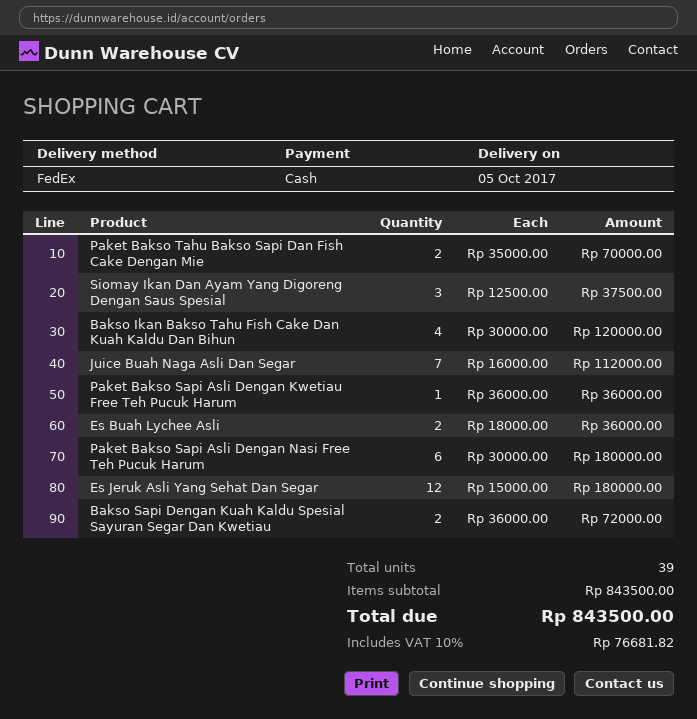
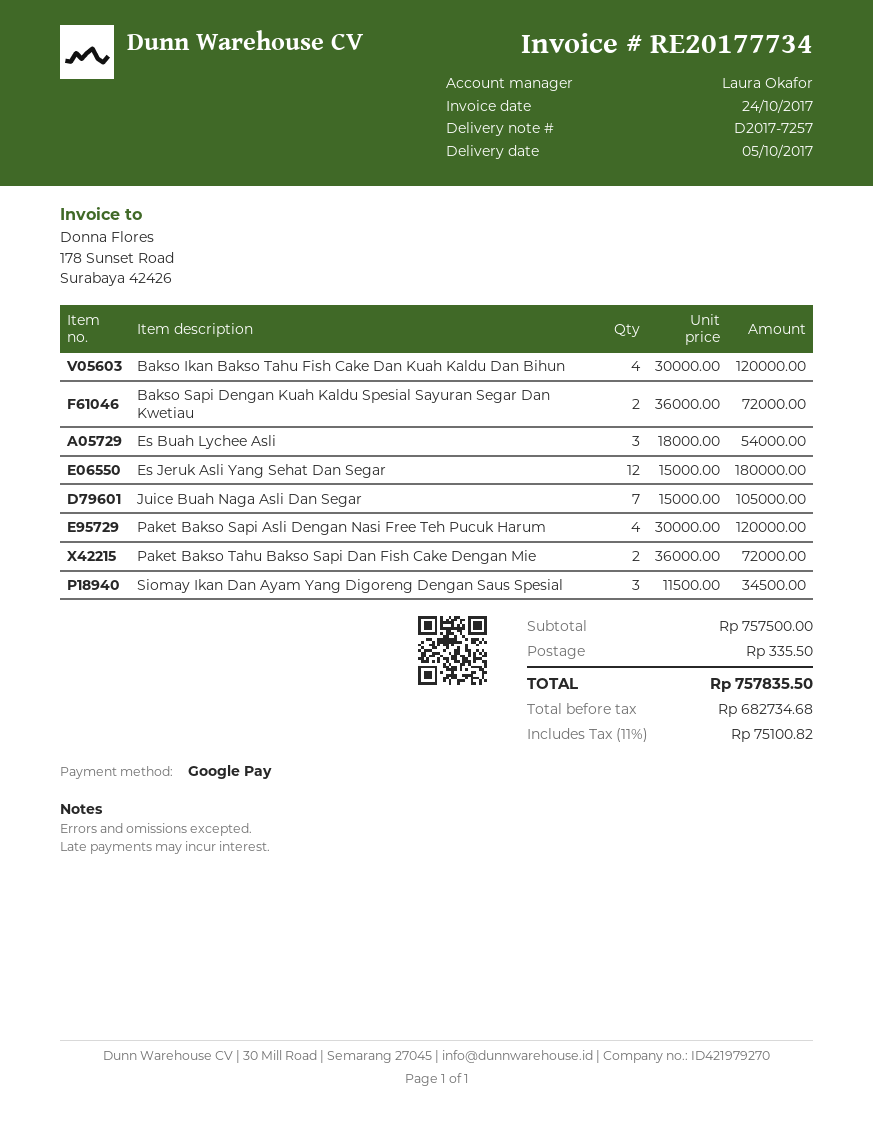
payment method: cash -> Google Pay
Paket Bakso Tahu Bakso Sapi Dan Fish Cake Dengan Mie: 2 x 35000.00 = 70000.00 -> 2 x 36000.00 = 72000.00
Siomay Ikan Dan Ayam Yang Digoreng Dengan Saus Spesial: 3 x 12500.00 = 37500.00 -> 3 x 11500.00 = 34500.00
Juice Buah Naga Asli Dan Segar: 7 x 16000.00 = 112000.00 -> 7 x 15000.00 = 105000.00
Paket Bakso Sapi Asli Dengan Kwetiau Free Teh Pucuk Harum: 1 x 36000.00 = 36000.00 -> none
Es Buah Lychee Asli: 2 x 18000.00 = 36000.00 -> 3 x 18000.00 = 54000.00
Paket Bakso Sapi Asli Dengan Nasi Free Teh Pucuk Harum: 6 x 30000.00 = 180000.00 -> 4 x 30000.00 = 120000.00
subtotal: 843500.00 -> 757500.00
shipping: none -> 335.50
tax: 10% = 76681.82 -> 11% = 75100.82
total: 843500.00 -> 757835.50

